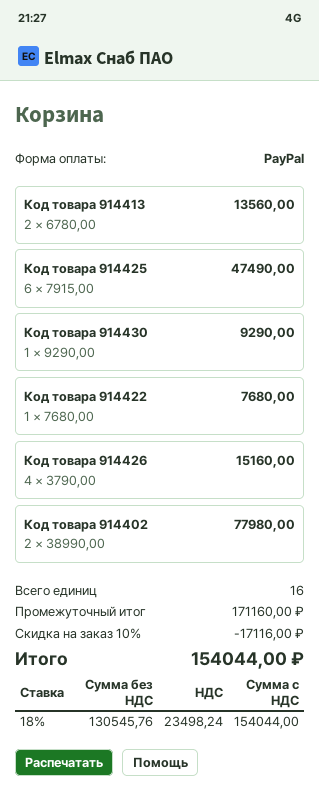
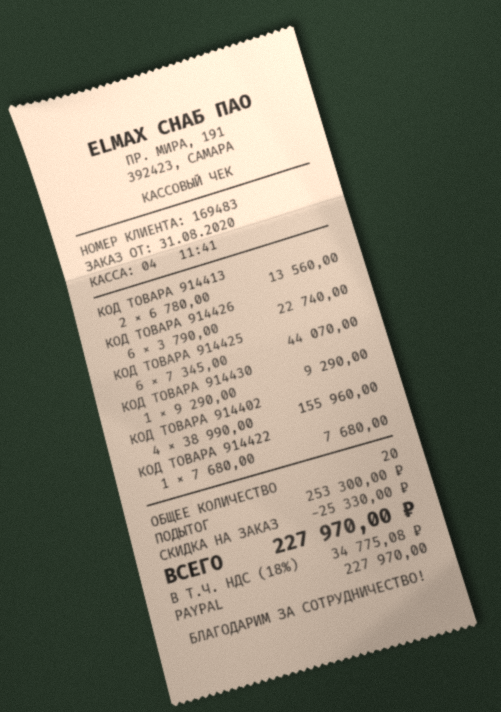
Код товара 914425: 6 x 7915.00 = 47490.00 -> 6 x 7345.00 = 44070.00
Код товара 914426: 4 x 3790.00 = 15160.00 -> 6 x 3790.00 = 22740.00
Код товара 914402: 2 x 38990.00 = 77980.00 -> 4 x 38990.00 = 155960.00
total quantity: 16 -> 20
subtotal: 171160.00 -> 253300.00
discount: 17116.00 -> 25330.00
tax: 18% = 23498.24 -> 18% = 34775.08
total: 154044.00 -> 227970.00

